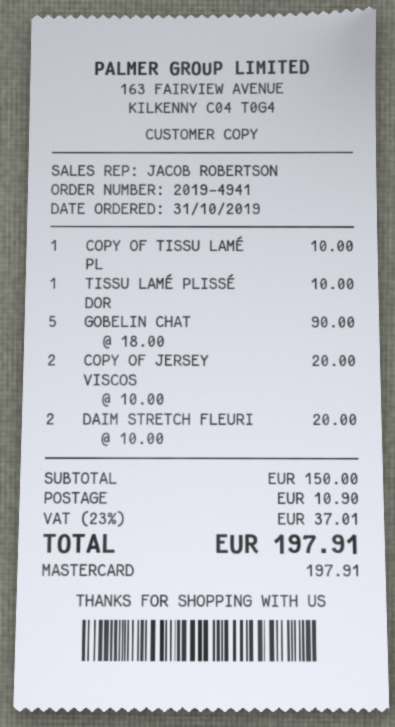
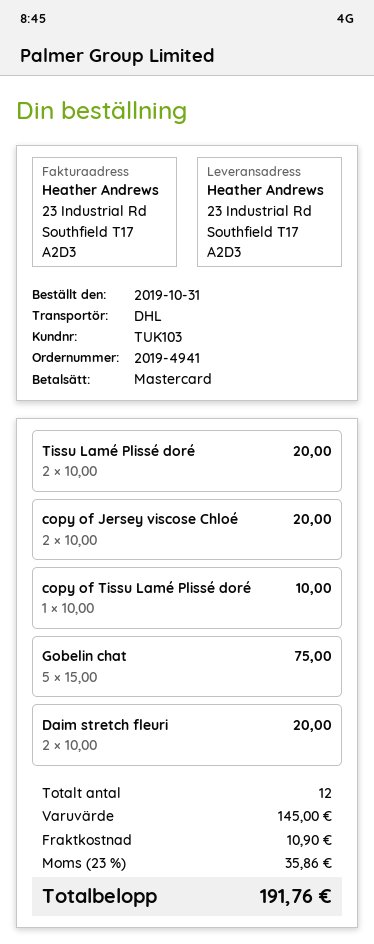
TISSU LAMÉ PLISSÉ DOR: 1 x 10.00 = 10.00 -> 2 x 10.00 = 20.00
GOBELIN CHAT: 5 x 18.00 = 90.00 -> 5 x 15.00 = 75.00
subtotal: 150.00 -> 145.00
tax: 23% = 37.01 -> 23% = 35.86
total: 197.91 -> 191.76

